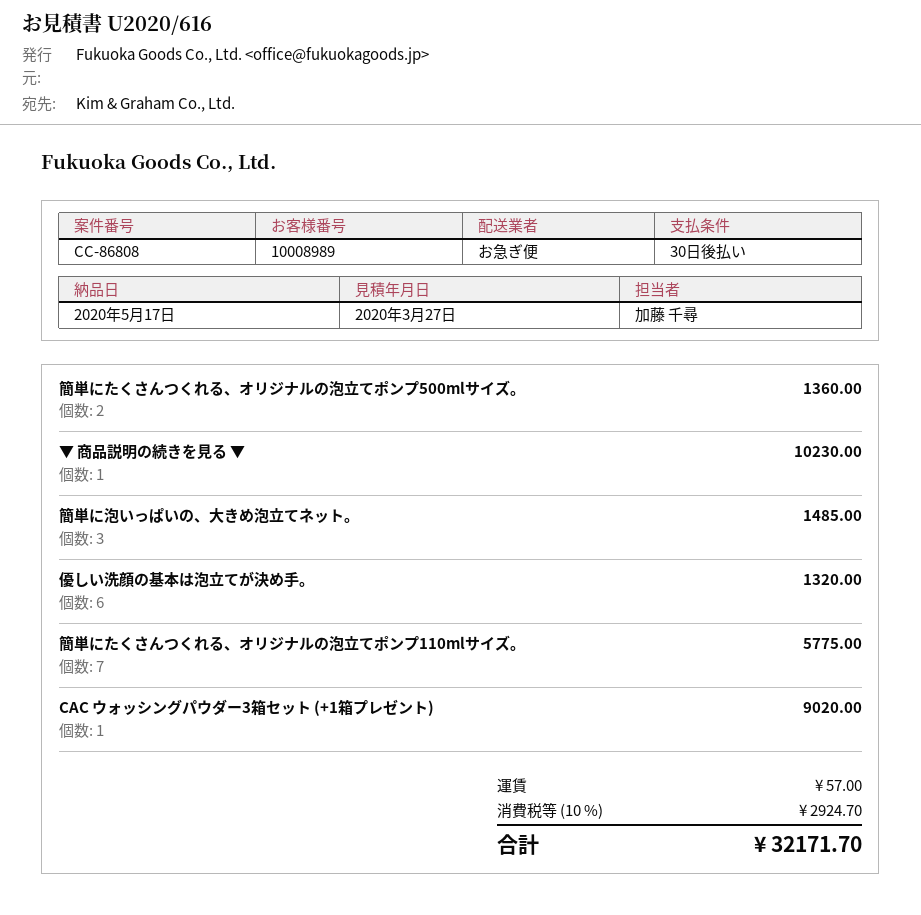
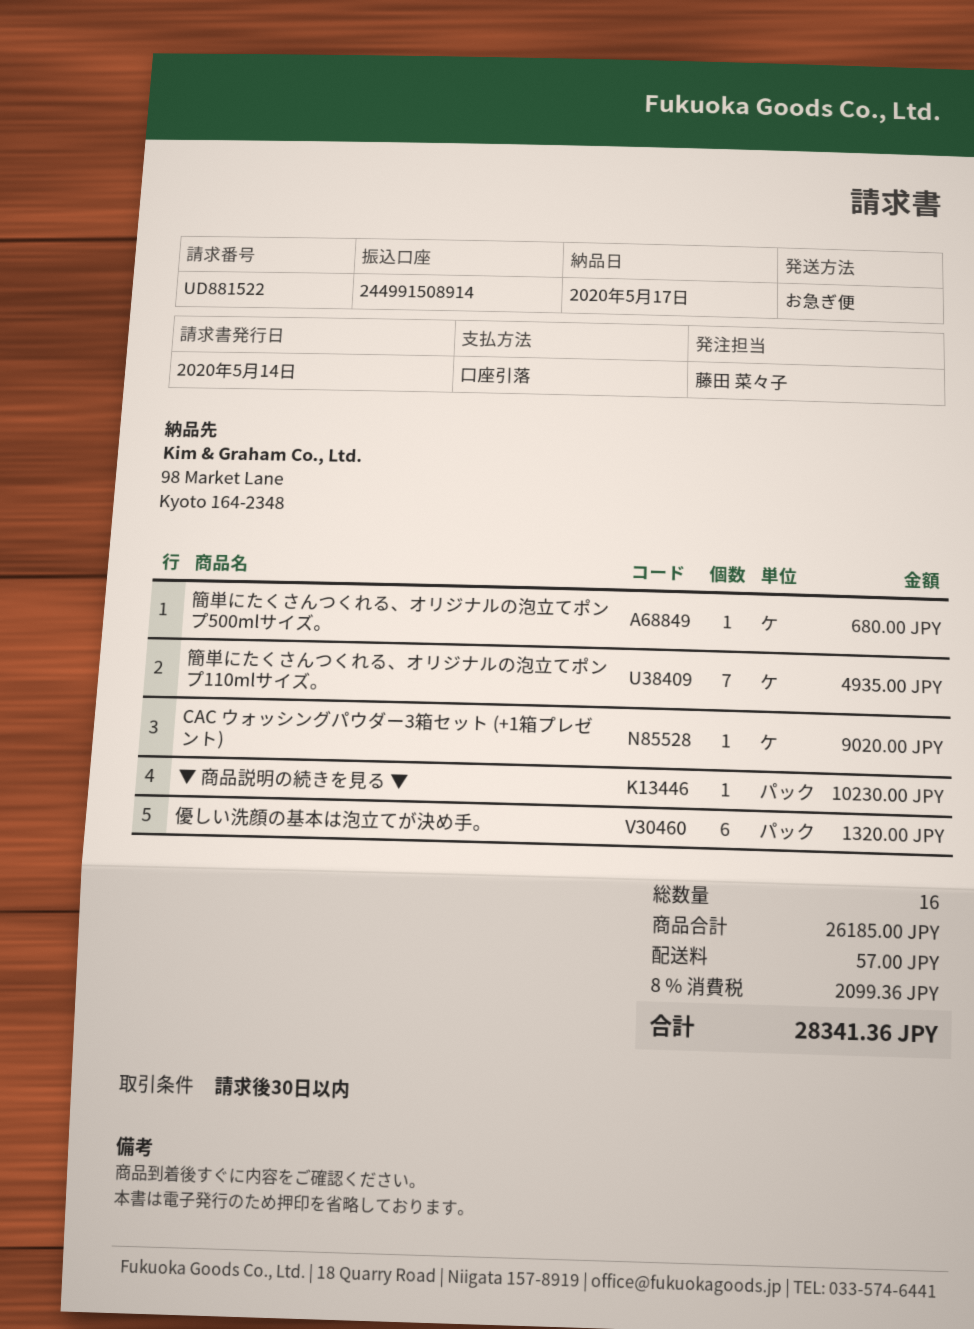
簡単にたくさんつくれる、オリジナルの泡立てポンプ500mlサイズ。: 2 for 1360.00 -> 1 for 680.00
簡単に泡いっぱいの、大きめ泡立てネット。: 3 for 1485.00 -> none
簡単にたくさんつくれる、オリジナルの泡立てポンプ110mlサイズ。: 7 for 5775.00 -> 7 for 4935.00
tax: 10% = 2924.70 -> 8% = 2099.36
total: 32171.70 -> 28341.36

